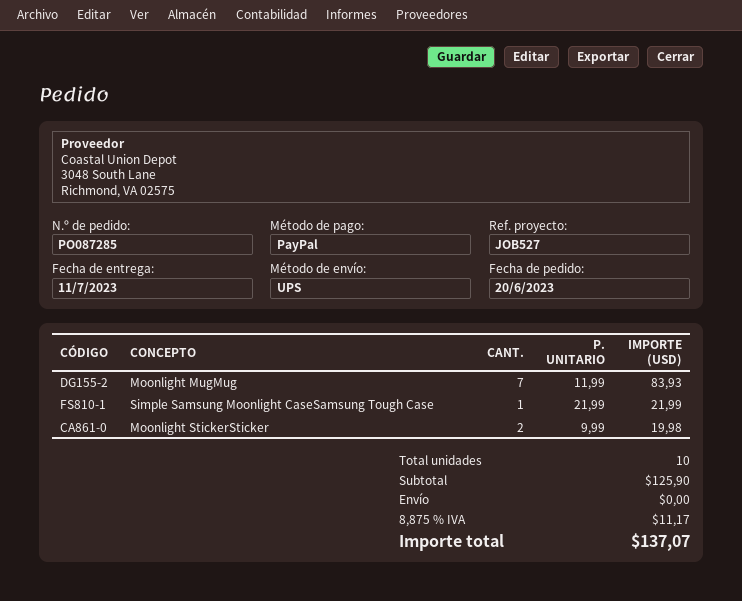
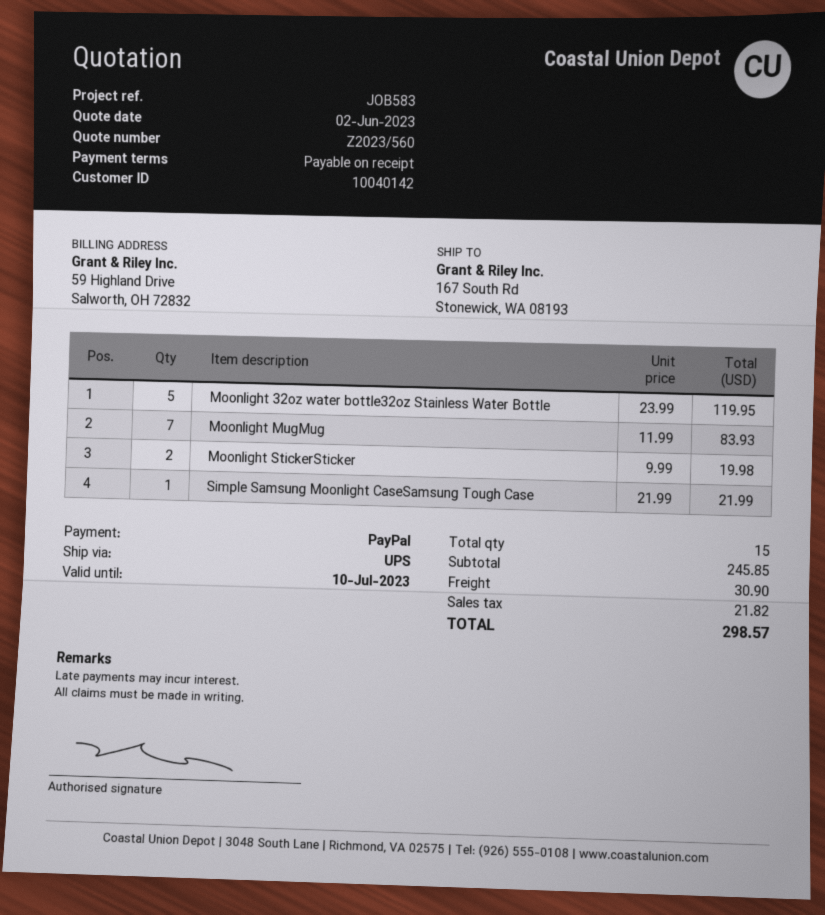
reference: JOB527 -> JOB583
Moonlight 32oz water bottle32oz Stainless Water Bottle: none -> 5 x 23.99 = 119.95
total quantity: 10 -> 15
subtotal: 125.90 -> 245.85
shipping: 0.00 -> 30.90
tax: 11.17 -> 21.82
total: 137.07 -> 298.57

